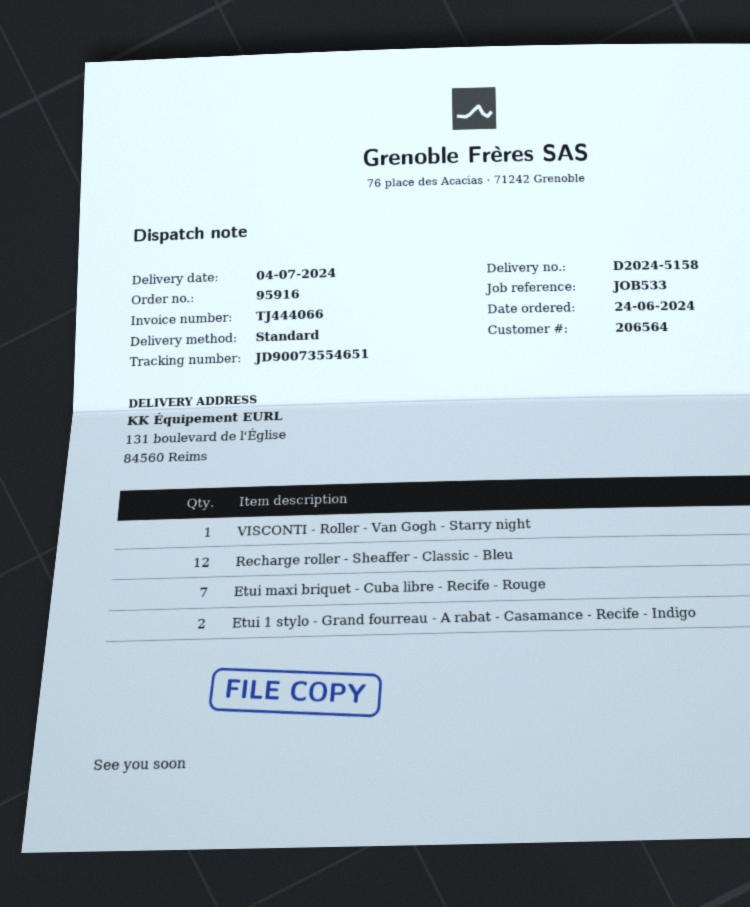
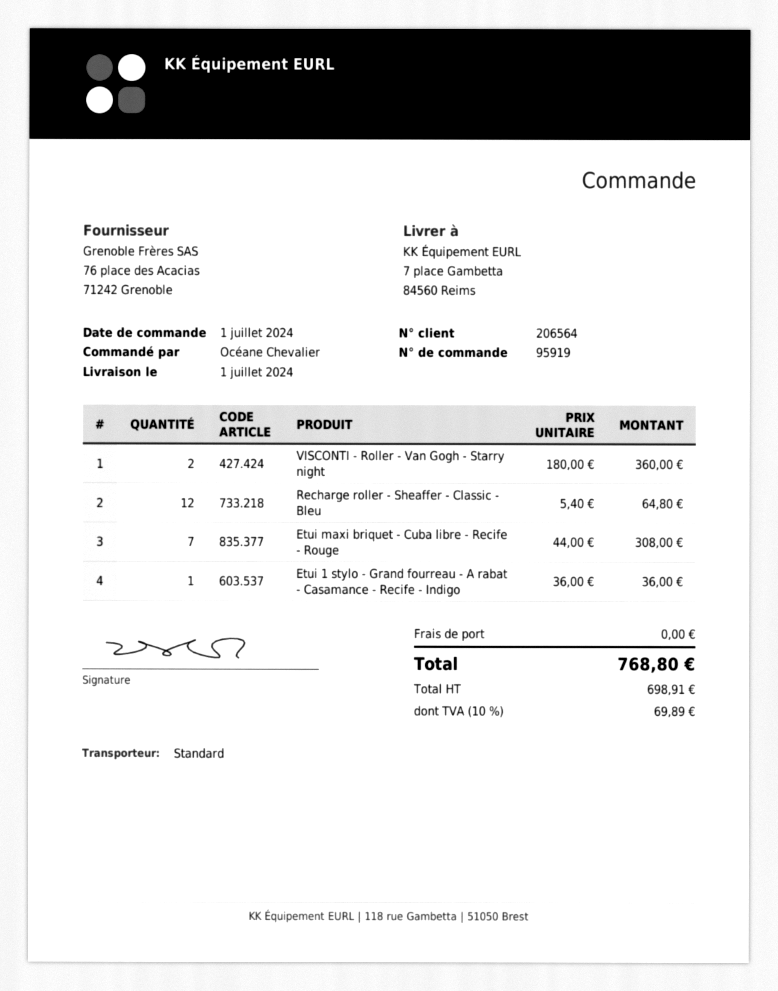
order number: 95916 -> 95919
order date: 2024-06-24 -> 2024-07-01
delivery date: 2024-07-04 -> 2024-07-01
ship to: 131 boulevard de l'Église, 84560 Reims -> 7 place Gambetta, 84560 Reims
VISCONTI - Roller - Van Gogh - Starry night: 1 -> 2
Etui 1 stylo - Grand fourreau - A rabat - Casamance - Recife - Indigo: 2 -> 1

